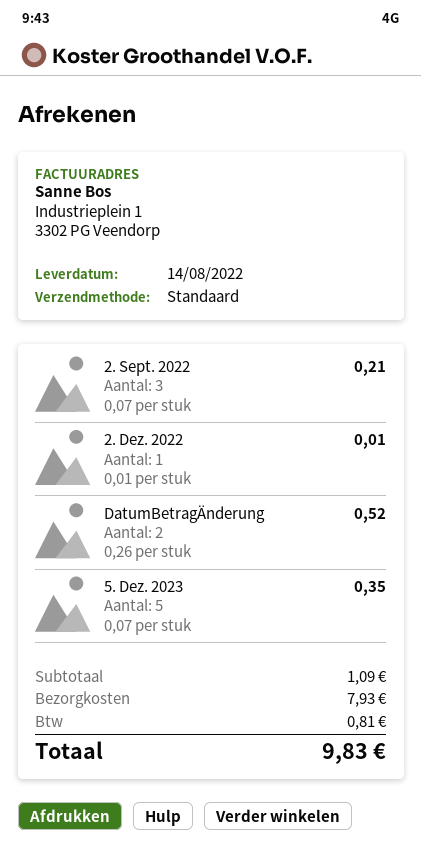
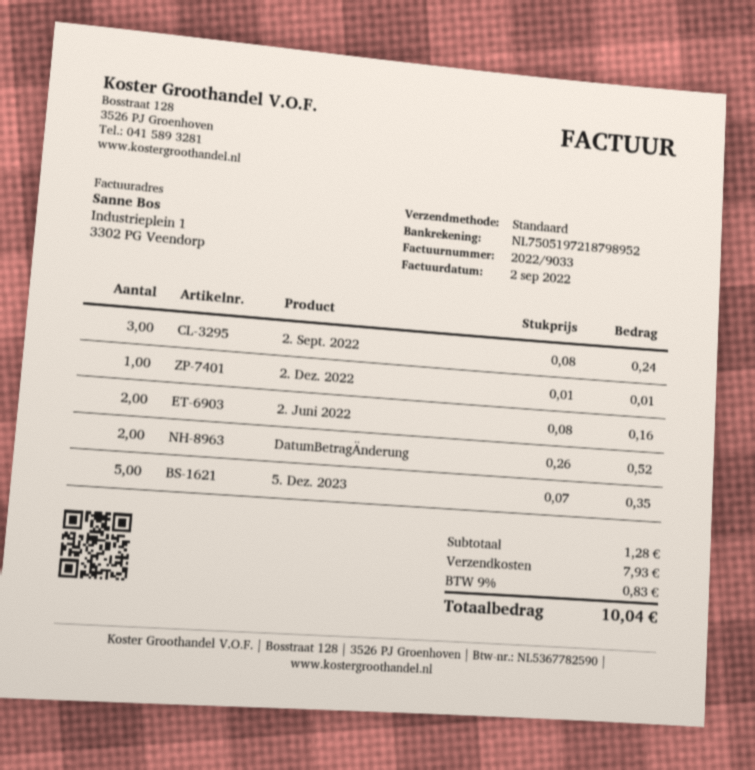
2. Sept. 2022: 3 x 0.07 = 0.21 -> 3 x 0.08 = 0.24
2. Juni 2022: none -> 2 x 0.08 = 0.16
subtotal: 1.09 -> 1.28
tax: 0.81 -> 0.83
total: 9.83 -> 10.04

